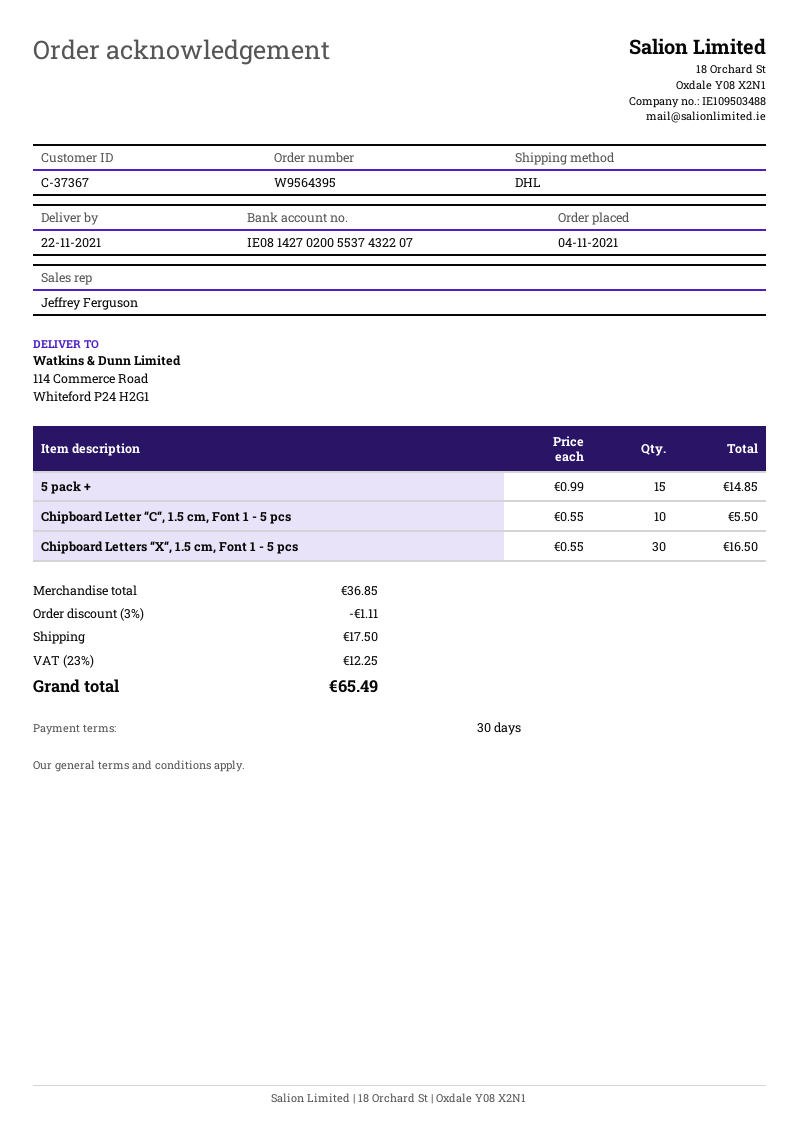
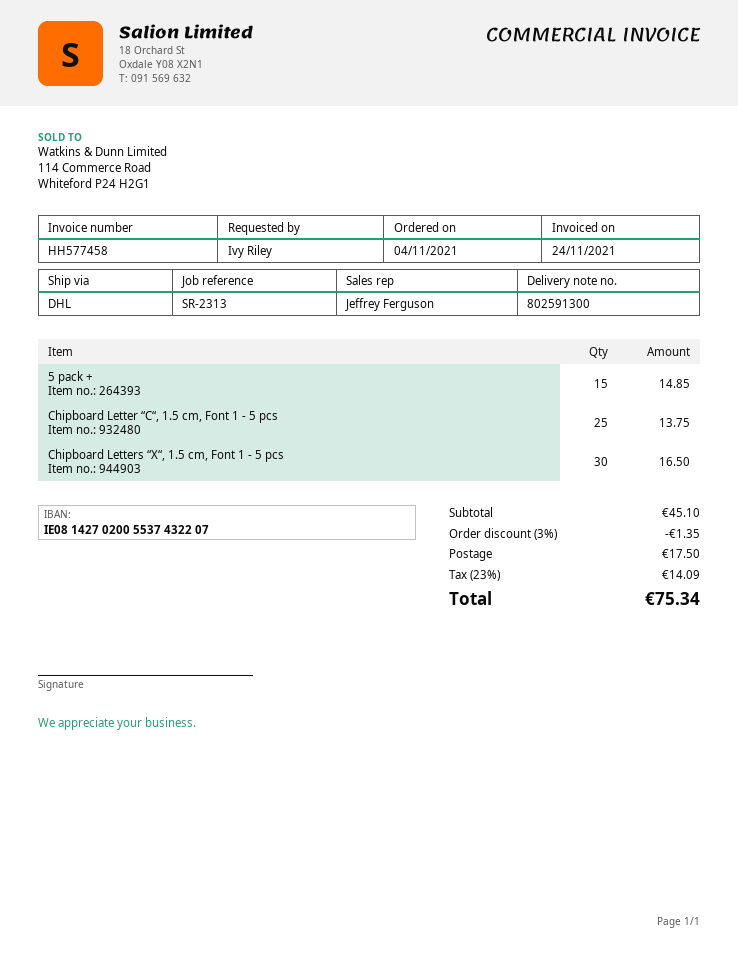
Chipboard Letter “C“, 1.5 cm, Font 1 - 5 pcs: 10 for 5.50 -> 25 for 13.75
subtotal: 36.85 -> 45.10
discount: 3% = 1.11 -> 3% = 1.35
tax: 23% = 12.25 -> 23% = 14.09
total: 65.49 -> 75.34

